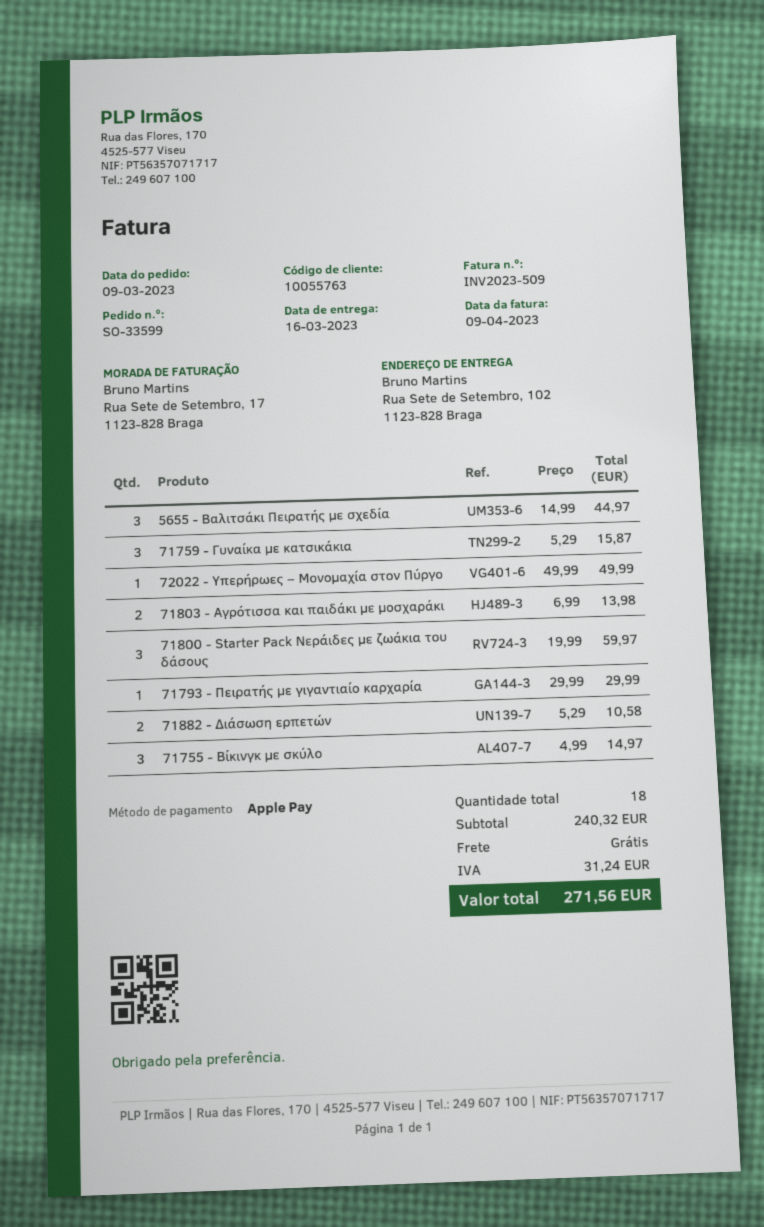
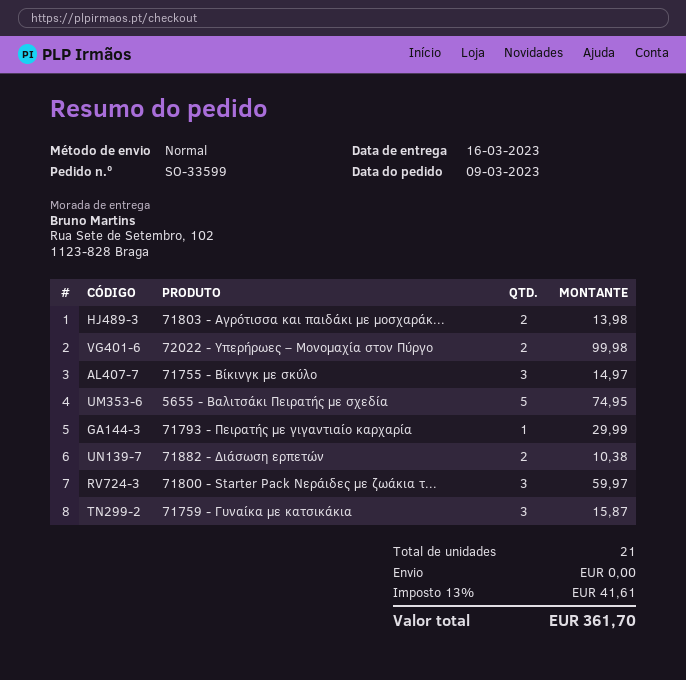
5655 - Βαλιτσάκι Πειρατής με σχεδία: 3 for 44.97 -> 5 for 74.95
72022 - Υπερήρωες – Μονομαχία στον Πύργο: 1 for 49.99 -> 2 for 99.98
71882 - Διάσωση ερπετών: 2 for 10.58 -> 2 for 10.38
total quantity: 18 -> 21
tax: 31.24 -> 41.61
total: 271.56 -> 361.70

